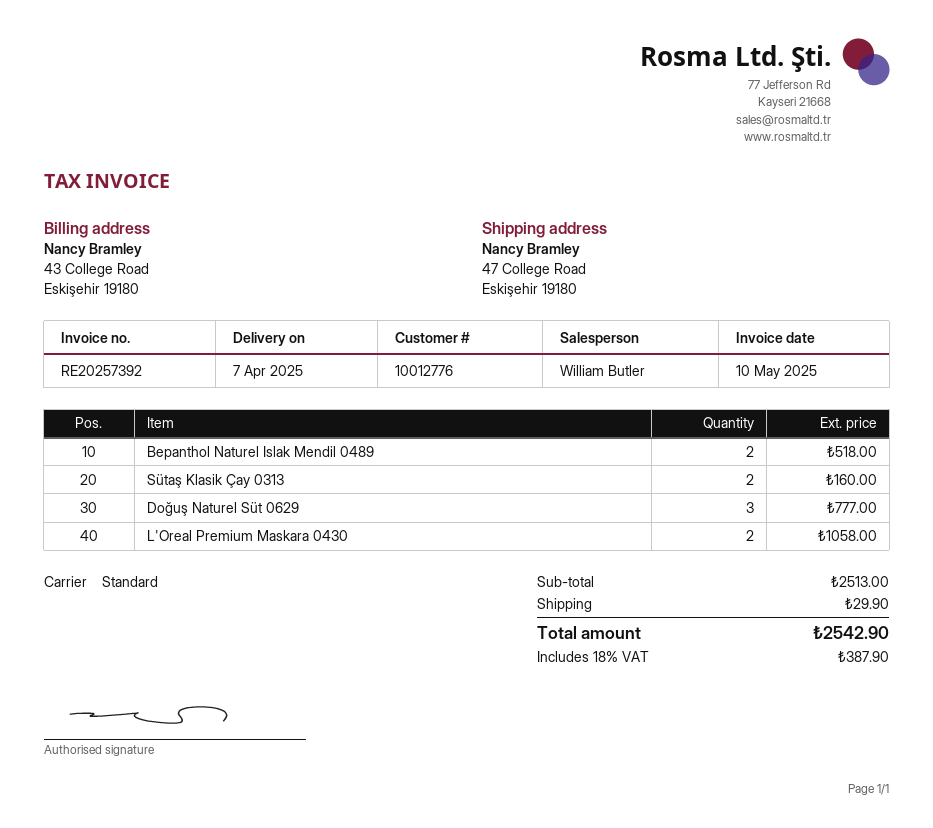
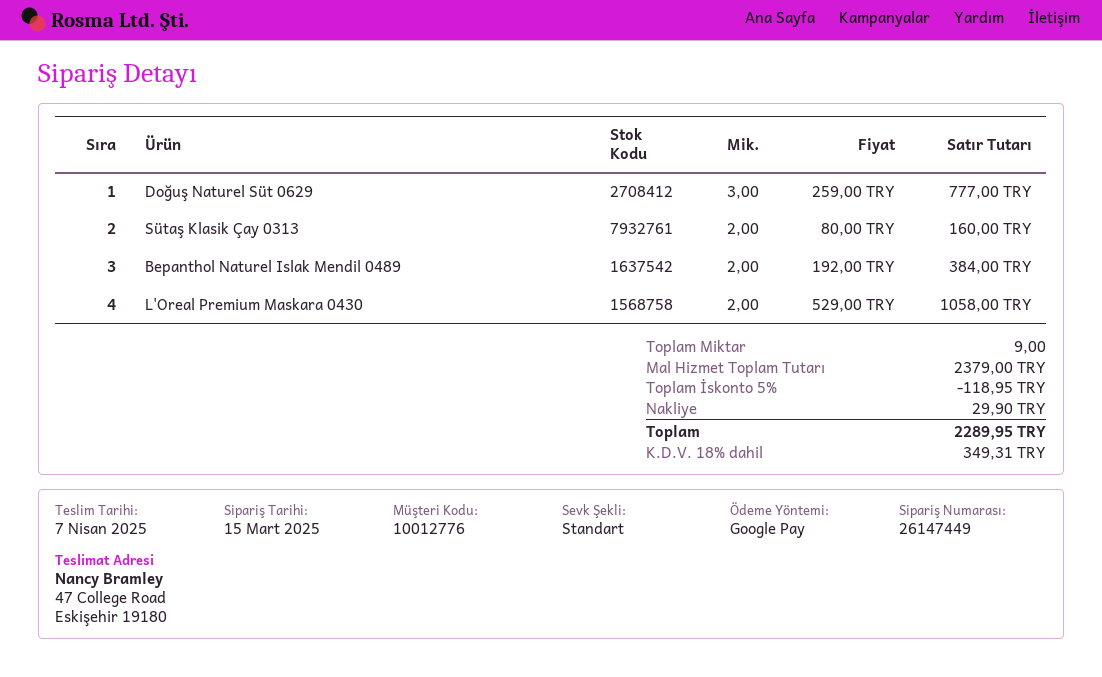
Bepanthol Naturel Islak Mendil 0489: 2 for 518.00 -> 2 for 384.00
subtotal: 2513.00 -> 2379.00
discount: none -> 5% = 118.95
tax: 18% = 387.90 -> 18% = 349.31
total: 2542.90 -> 2289.95

